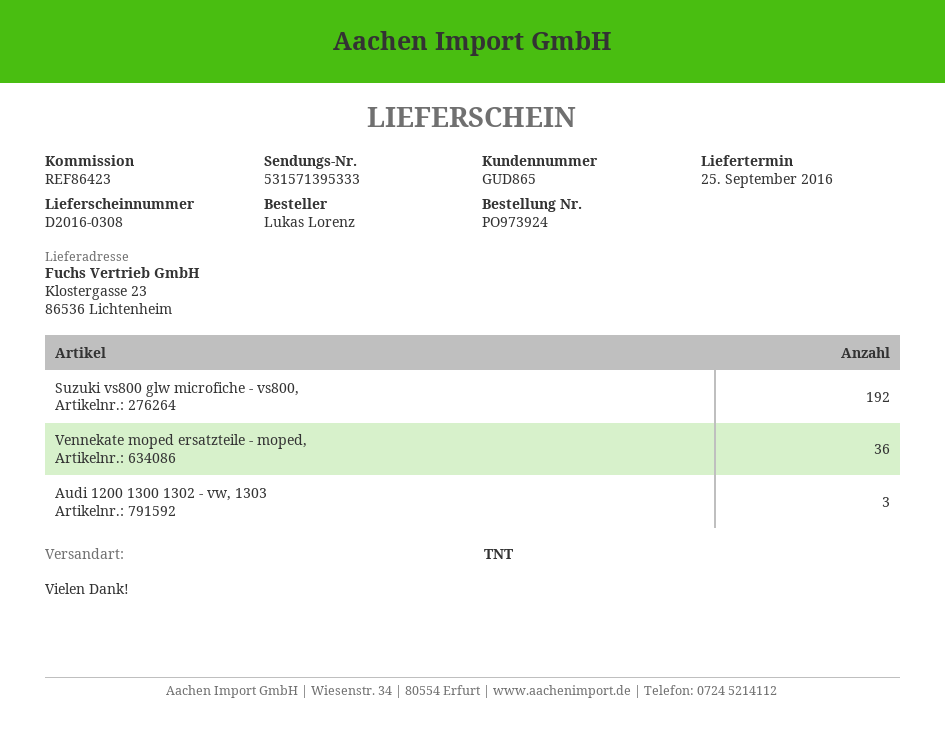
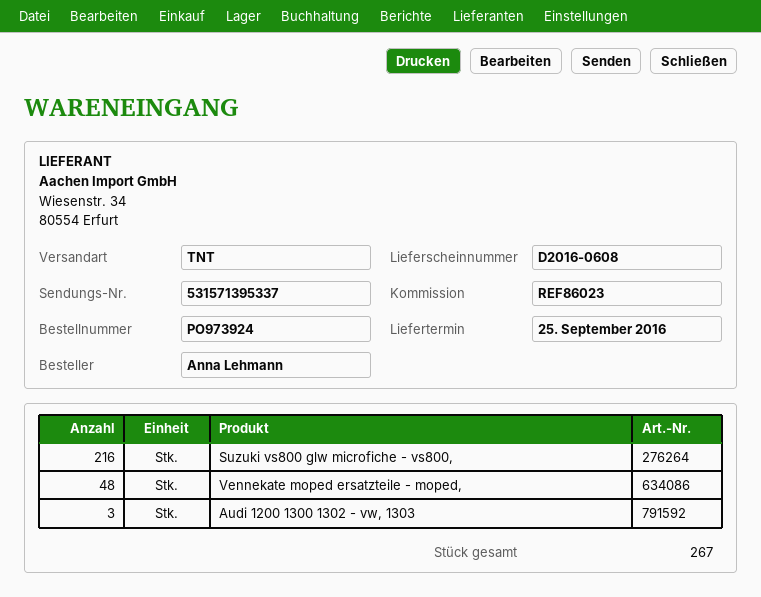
delivery note number: D2016-0308 -> D2016-0608
reference: REF86423 -> REF86023
ordered by: Lukas Lorenz -> Anna Lehmann
tracking number: 531571395333 -> 531571395337
Suzuki vs800 glw microfiche - vs800,: 192 -> 216
Vennekate moped ersatzteile - moped,: 36 -> 48

